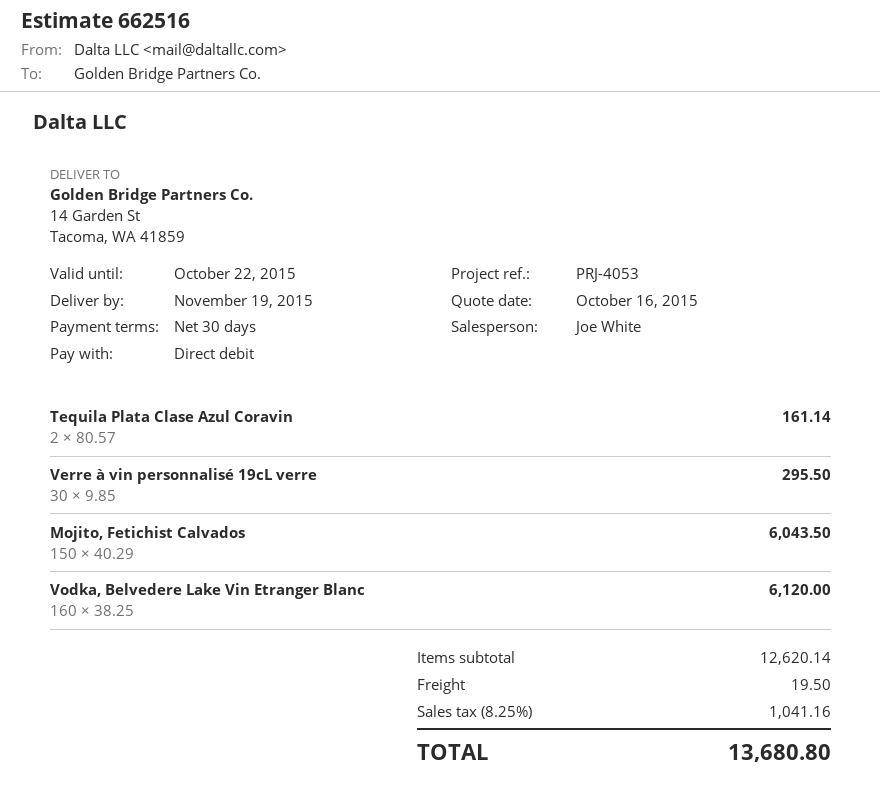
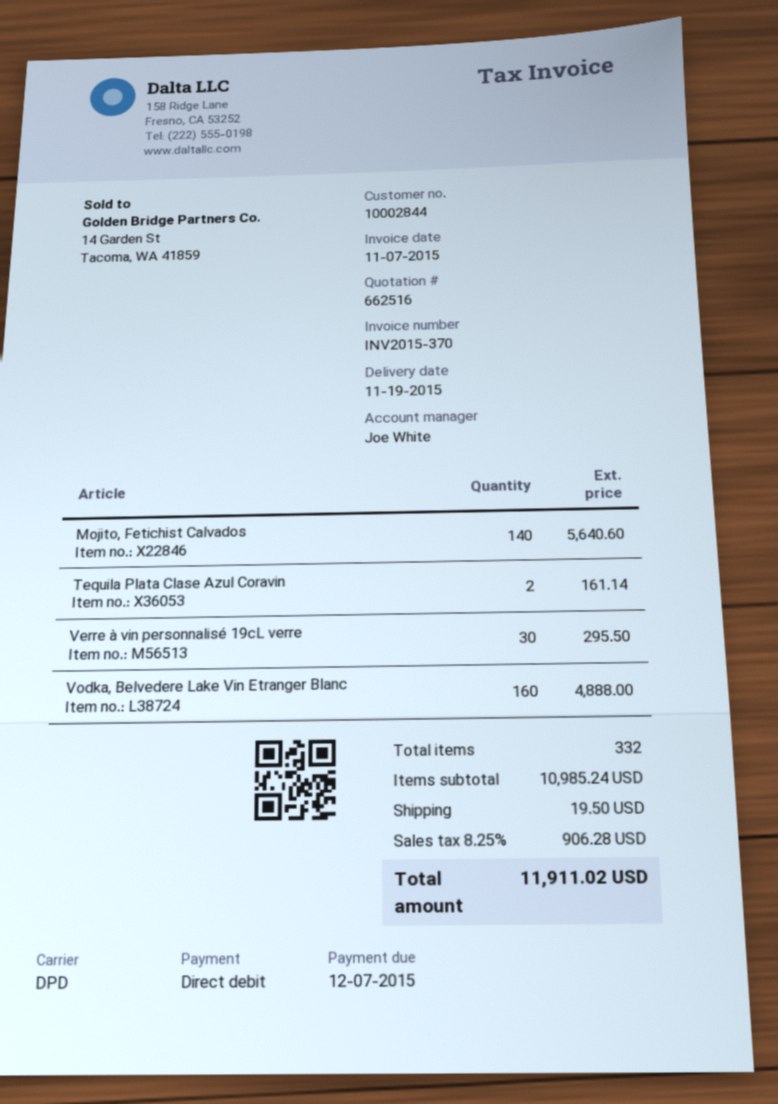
Mojito, Fetichist Calvados: 150 for 6043.50 -> 140 for 5640.60
Vodka, Belvedere Lake Vin Etranger Blanc: 160 for 6120.00 -> 160 for 4888.00
subtotal: 12620.14 -> 10985.24
tax: 8.25% = 1041.16 -> 8.25% = 906.28
total: 13680.80 -> 11911.02

